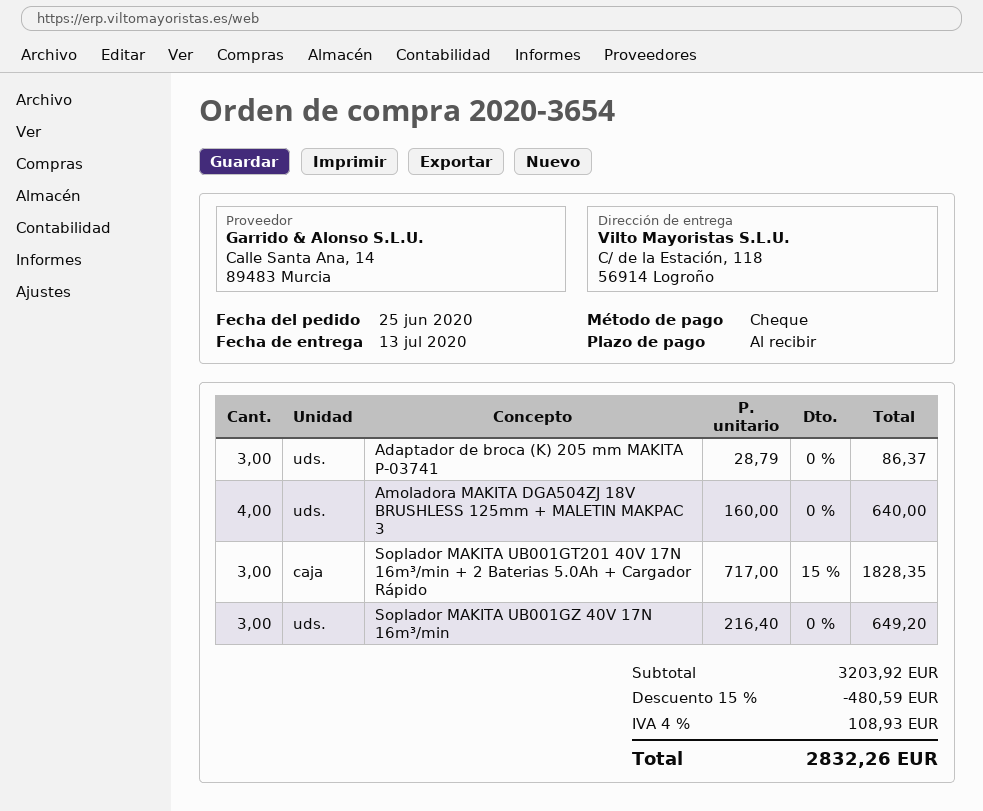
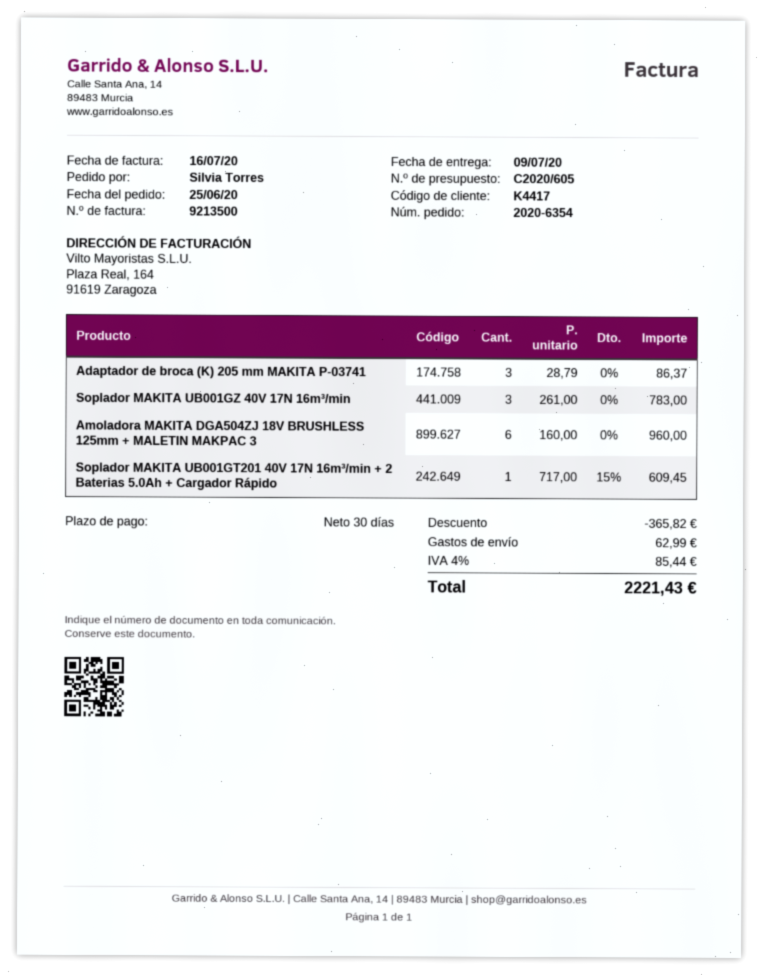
order number: 2020-3654 -> 2020-6354
delivery date: 2020-07-13 -> 2020-07-09
payment terms: on receipt -> 30 days
Amoladora MAKITA DGA504ZJ 18V BRUSHLESS 125mm + MALETIN MAKPAC 3: 4 x 160.00 = 640.00 -> 6 x 160.00 = 960.00
Soplador MAKITA UB001GT201 40V 17N 16m³/min + 2 Baterias 5.0Ah + Cargador Rápido: 3 x 717.00 - 15% = 1828.35 -> 1 x 717.00 - 15% = 609.45
Soplador MAKITA UB001GZ 40V 17N 16m³/min: 3 x 216.40 = 649.20 -> 3 x 261.00 = 783.00
discount: 480.59 -> 365.82
shipping: none -> 62.99
tax: 4% = 108.93 -> 4% = 85.44
total: 2832.26 -> 2221.43

